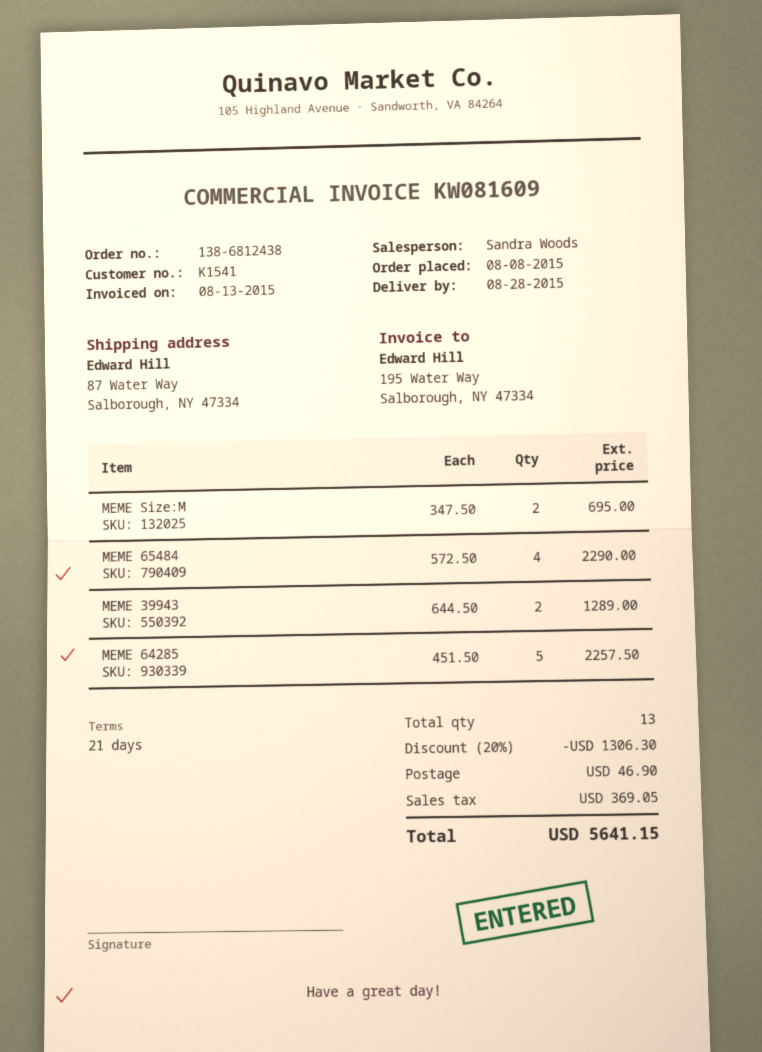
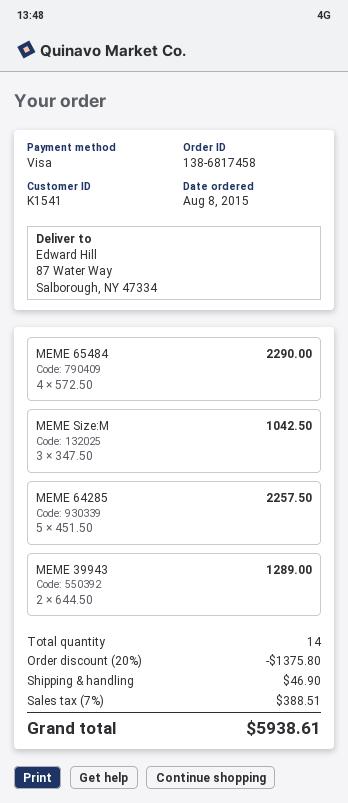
order number: 138-6812438 -> 138-6817458
MEME Size:M: 2 x 347.50 = 695.00 -> 3 x 347.50 = 1042.50
total quantity: 13 -> 14
discount: 20% = 1306.30 -> 20% = 1375.80
tax: 369.05 -> 388.51
total: 5641.15 -> 5938.61

